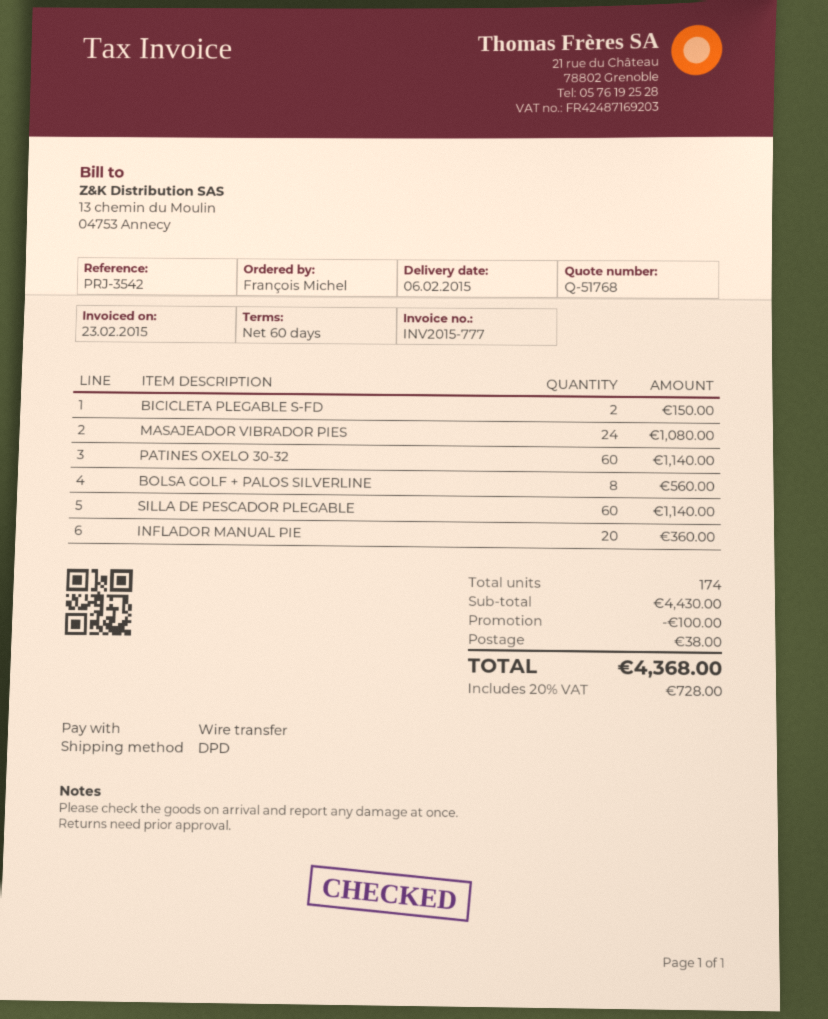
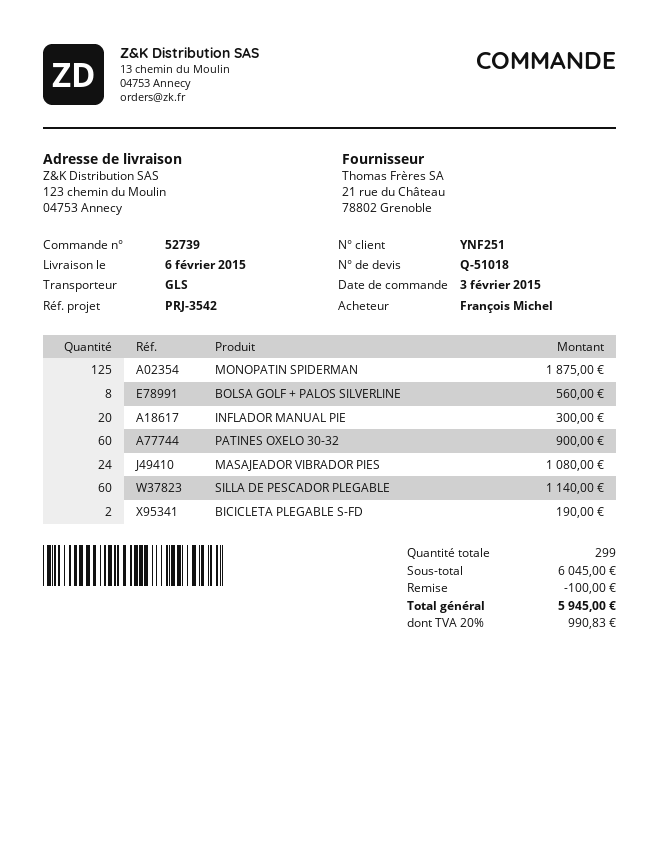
quote number: Q-51768 -> Q-51018
shipping method: DPD -> GLS
BICICLETA PLEGABLE S-FD: 2 for 150.00 -> 2 for 190.00
PATINES OXELO 30-32: 60 for 1140.00 -> 60 for 900.00
INFLADOR MANUAL PIE: 20 for 360.00 -> 20 for 300.00
MONOPATIN SPIDERMAN: none -> 125 for 1875.00
total quantity: 174 -> 299
subtotal: 4430.00 -> 6045.00
shipping: 38.00 -> none
tax: 20% = 728.00 -> 20% = 990.83
total: 4368.00 -> 5945.00

